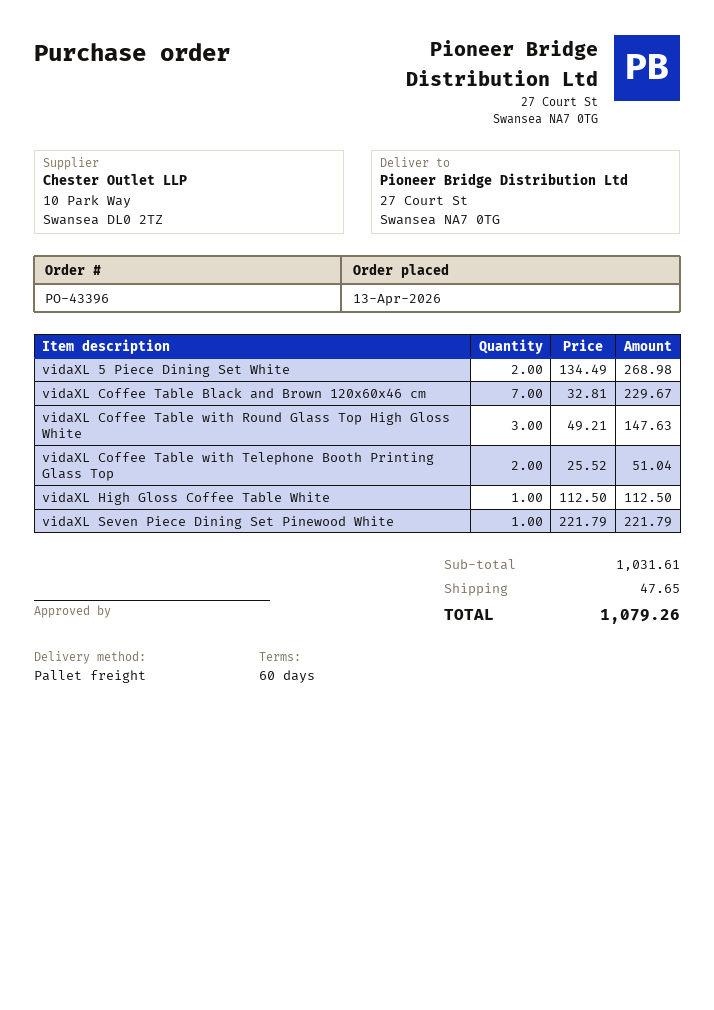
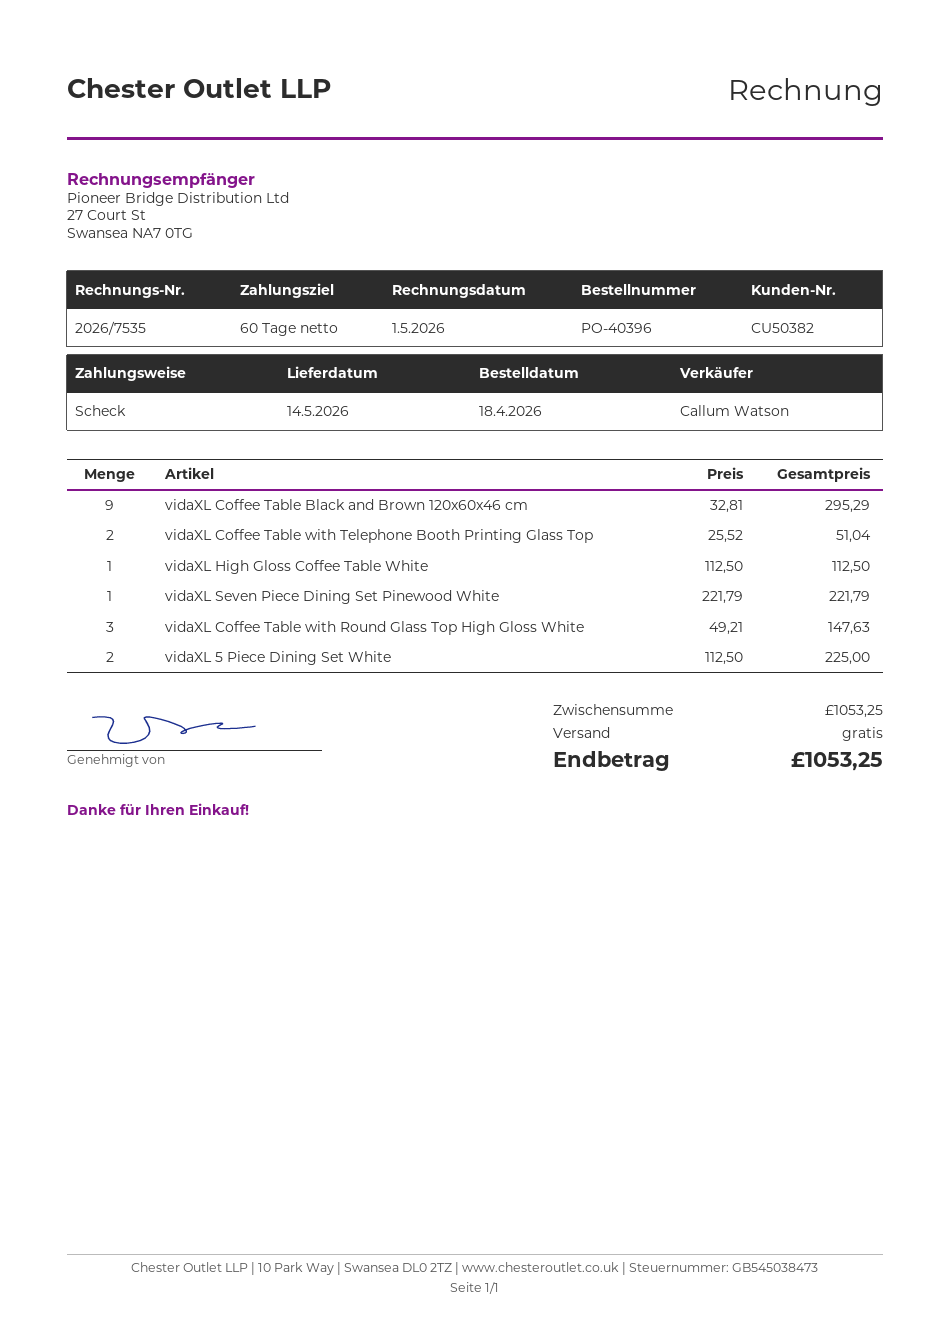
order number: PO-43396 -> PO-40396
order date: 2026-04-13 -> 2026-04-18
vidaXL 5 Piece Dining Set White: 2 x 134.49 = 268.98 -> 2 x 112.50 = 225.00
vidaXL Coffee Table Black and Brown 120x60x46 cm: 7 x 32.81 = 229.67 -> 9 x 32.81 = 295.29
subtotal: 1031.61 -> 1053.25
shipping: 47.65 -> 0.00
total: 1079.26 -> 1053.25

